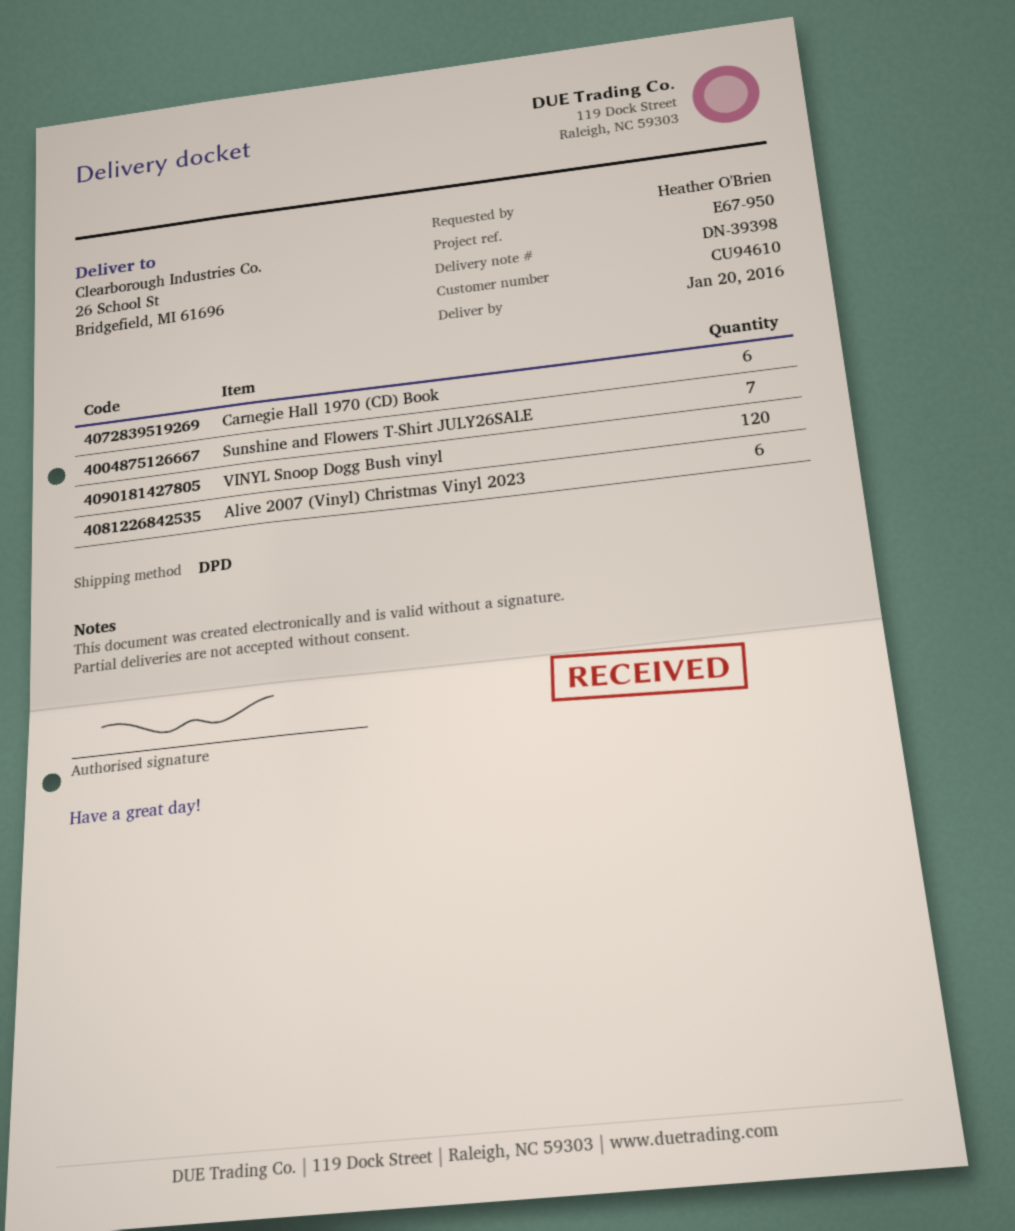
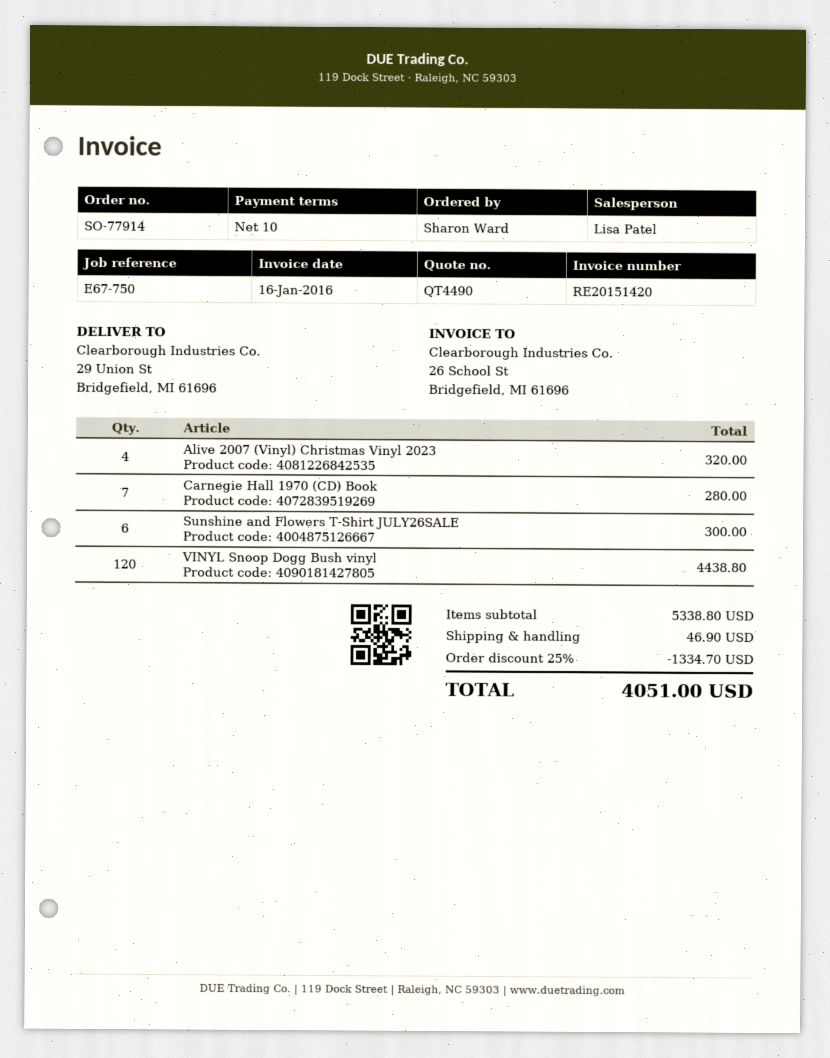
reference: E67-950 -> E67-750
ordered by: Heather O'Brien -> Sharon Ward
ship to: 26 School St, Bridgefield, MI 61696 -> 29 Union St, Bridgefield, MI 61696
Carnegie Hall 1970 (CD) Book: 6 -> 7
Sunshine and Flowers T-Shirt JULY26SALE: 7 -> 6
Alive 2007 (Vinyl) Christmas Vinyl 2023: 6 -> 4

